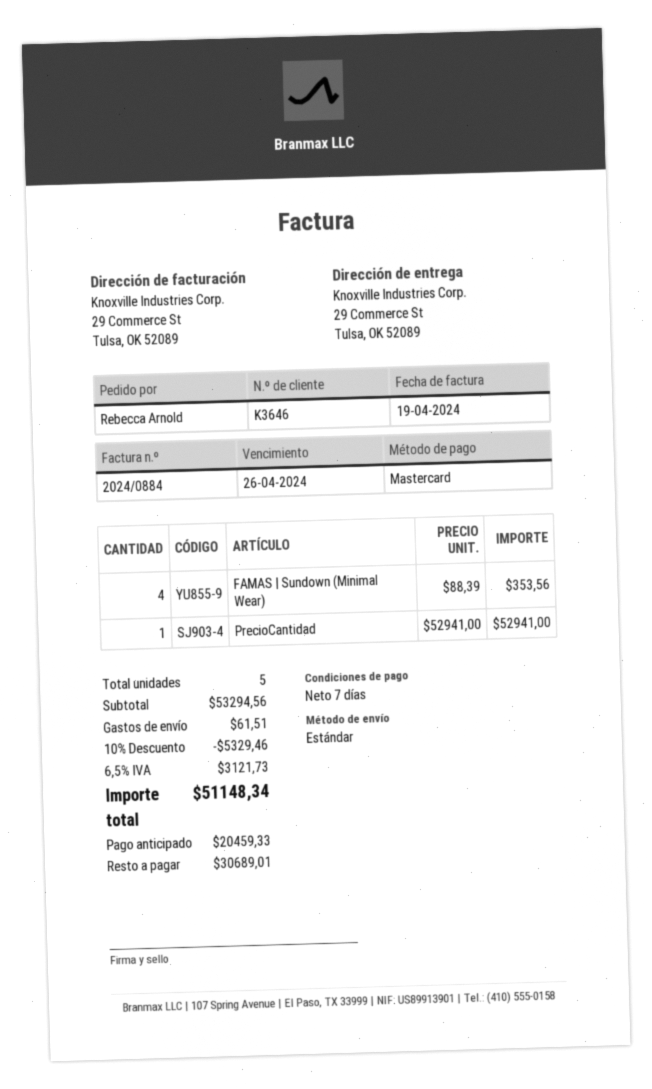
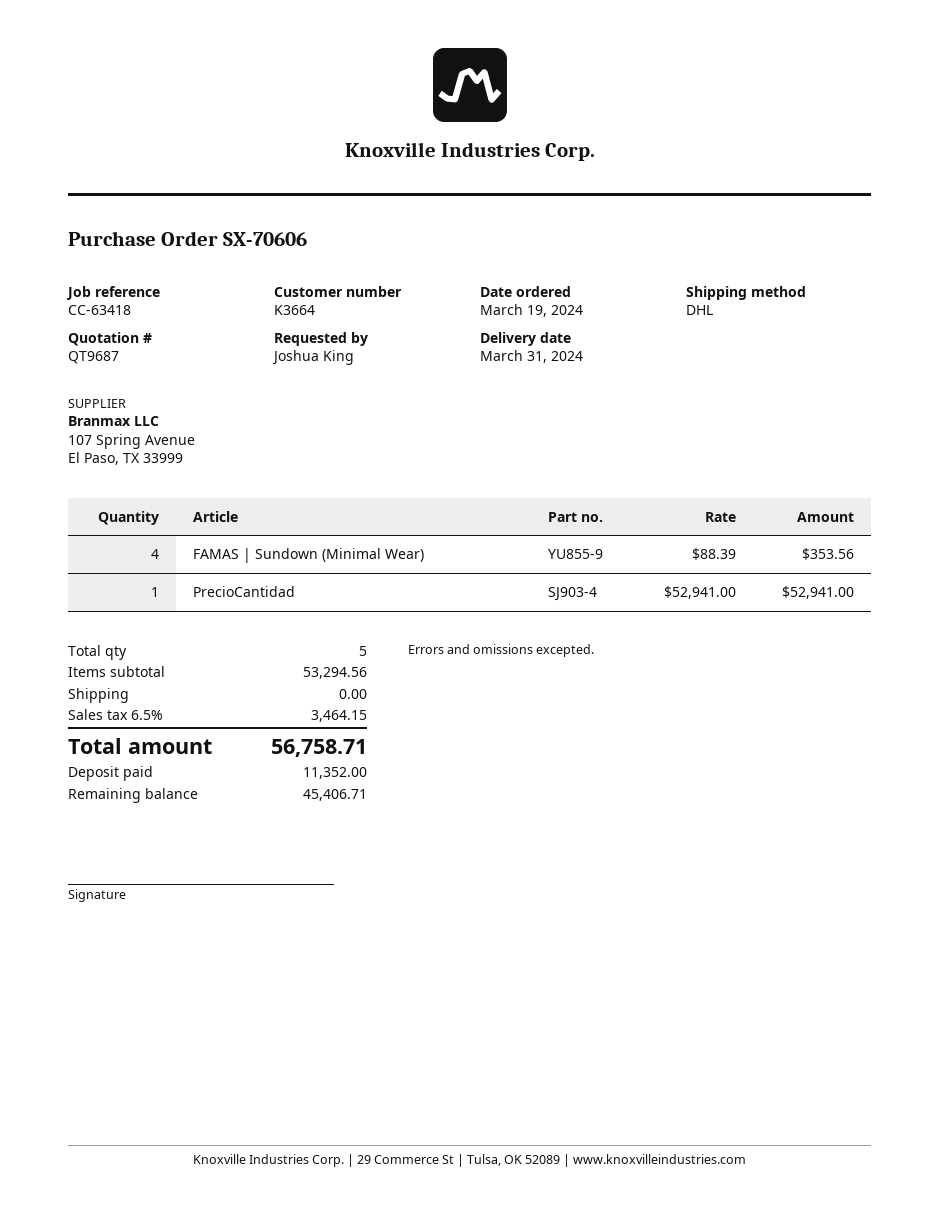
customer number: K3646 -> K3664
ordered by: Rebecca Arnold -> Joshua King
shipping method: standard -> DHL
discount: 10% = 5329.46 -> none
shipping: 61.51 -> 0.00
tax: 6.5% = 3121.73 -> 6.5% = 3464.15
total: 51148.34 -> 56758.71
deposit: 20459.33 -> 11352.00
balance: 30689.01 -> 45406.71

